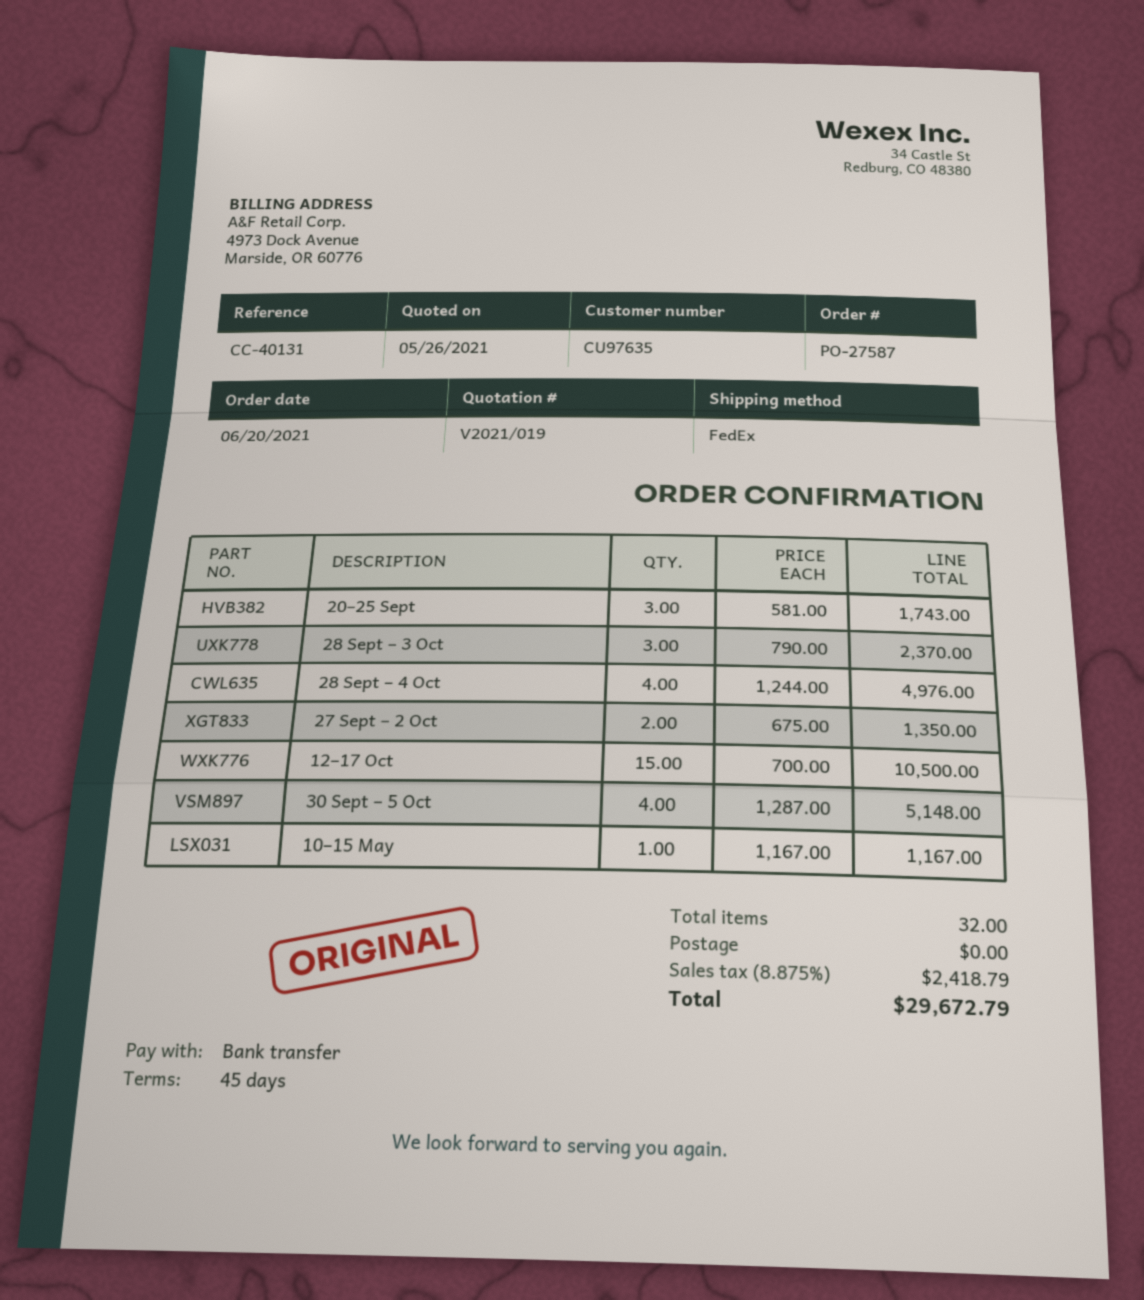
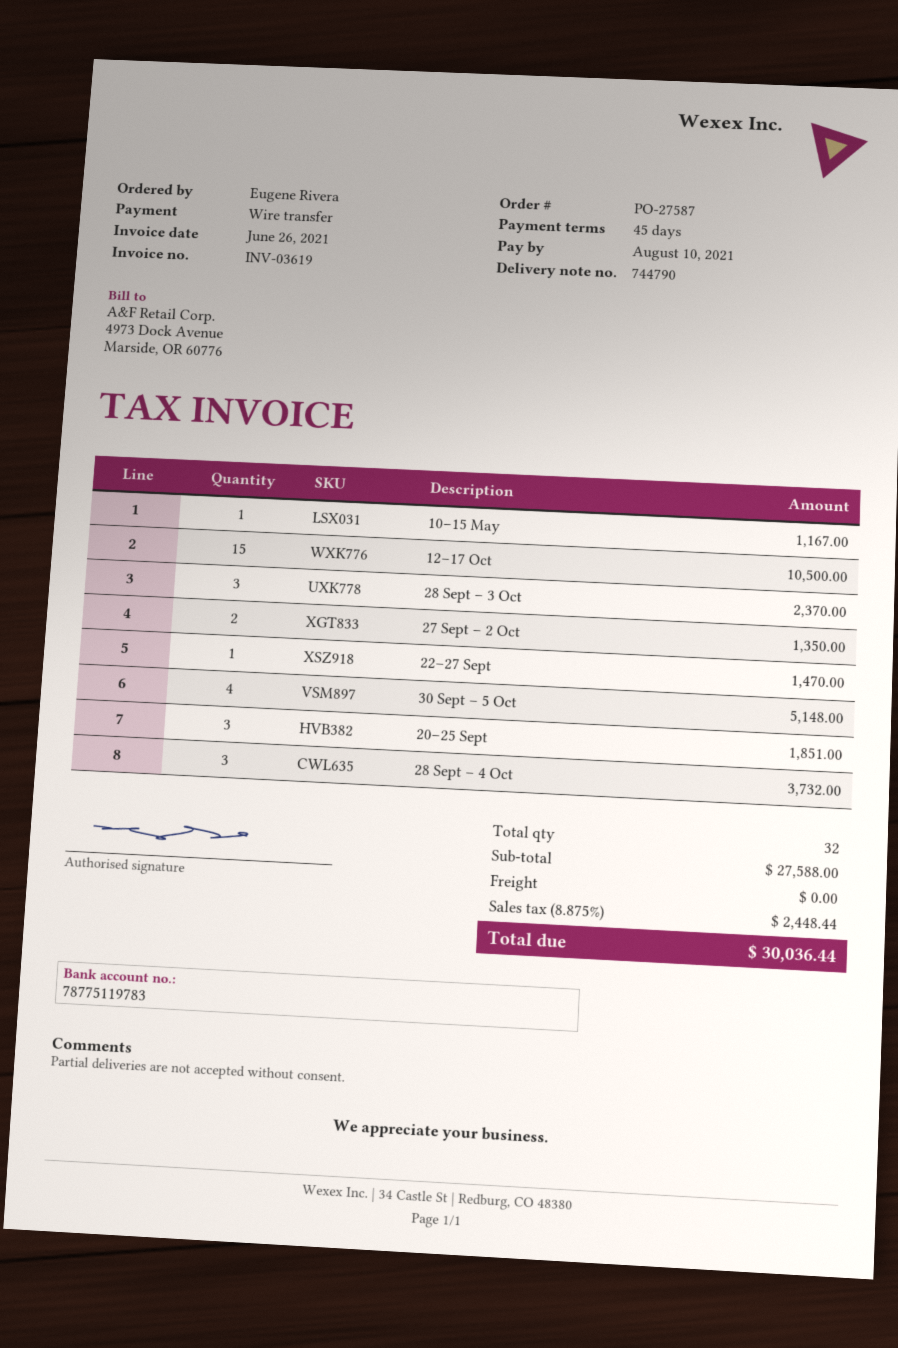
20–25 Sept: 3 for 1743.00 -> 3 for 1851.00
28 Sept – 4 Oct: 4 for 4976.00 -> 3 for 3732.00
22–27 Sept: none -> 1 for 1470.00
tax: 8.875% = 2418.79 -> 8.875% = 2448.44
total: 29672.79 -> 30036.44

